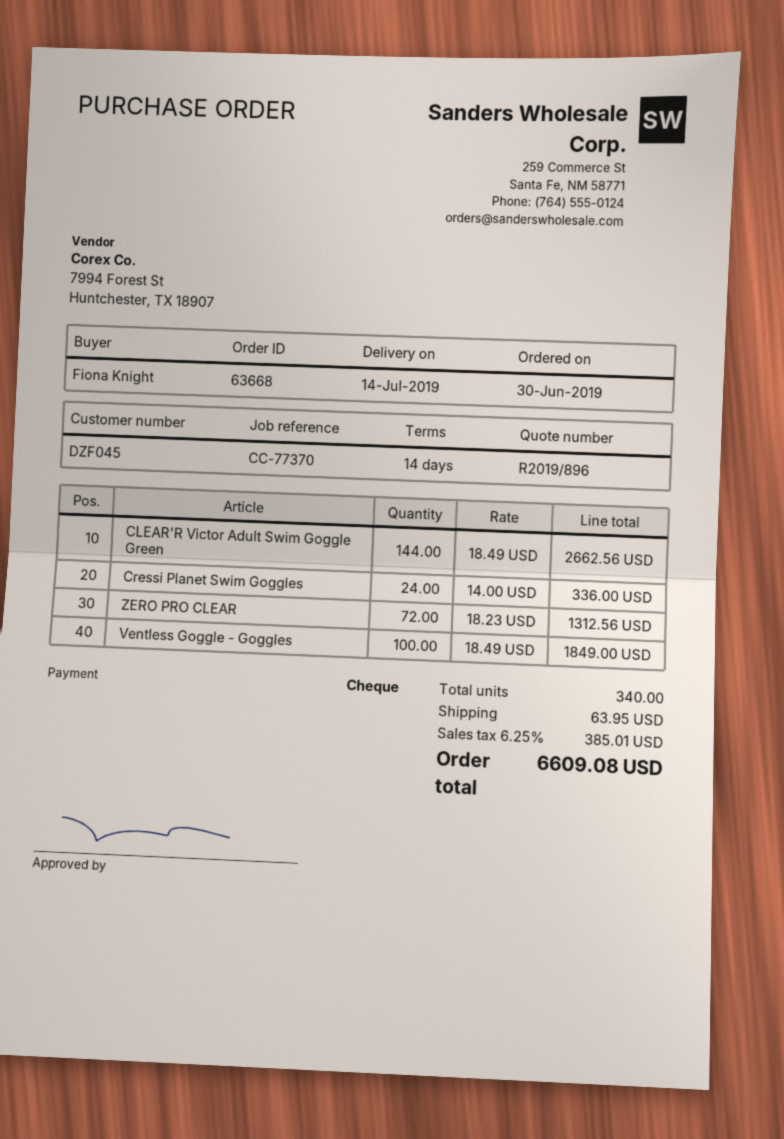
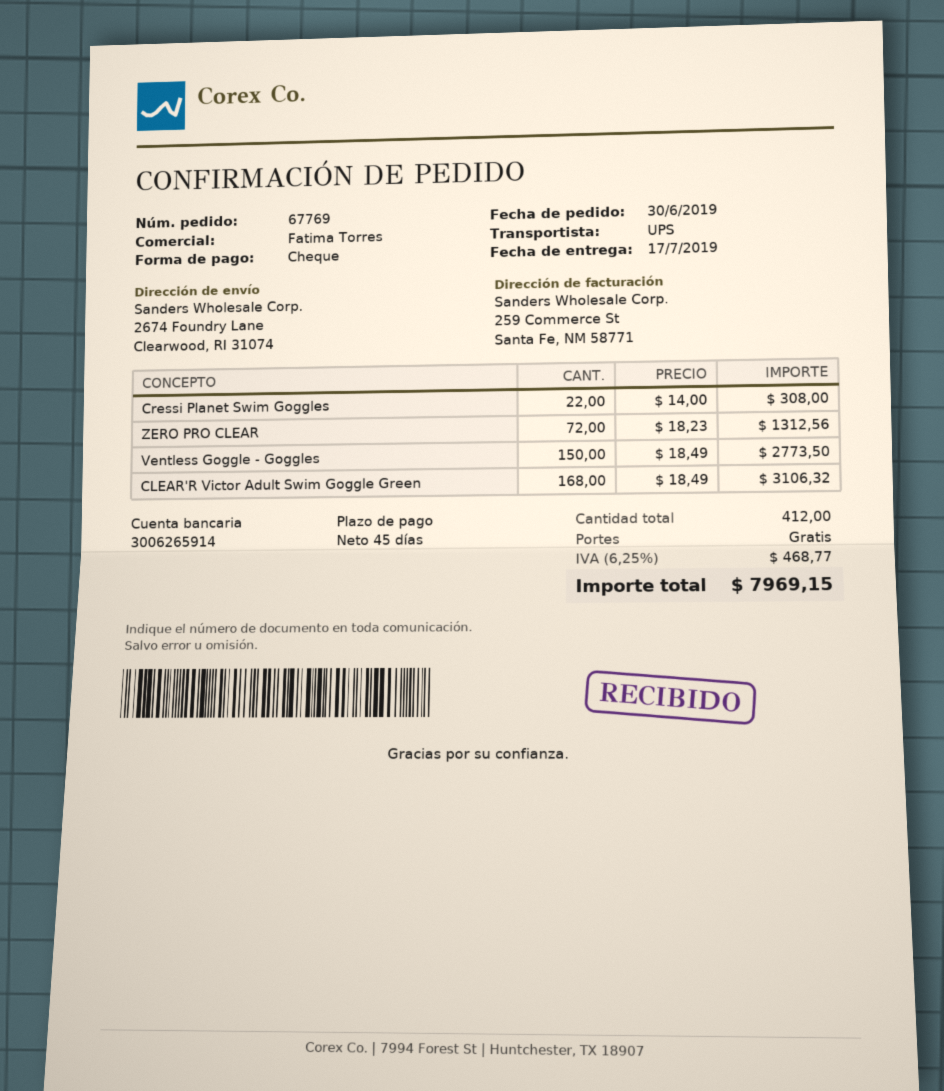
order number: 63668 -> 67769
delivery date: 2019-07-14 -> 2019-07-17
payment terms: 14 days -> 45 days
CLEAR'R Victor Adult Swim Goggle Green: 144 x 18.49 = 2662.56 -> 168 x 18.49 = 3106.32
Cressi Planet Swim Goggles: 24 x 14.00 = 336.00 -> 22 x 14.00 = 308.00
Ventless Goggle - Goggles: 100 x 18.49 = 1849.00 -> 150 x 18.49 = 2773.50
total quantity: 340 -> 412
shipping: 63.95 -> 0.00
tax: 6.25% = 385.01 -> 6.25% = 468.77
total: 6609.08 -> 7969.15

